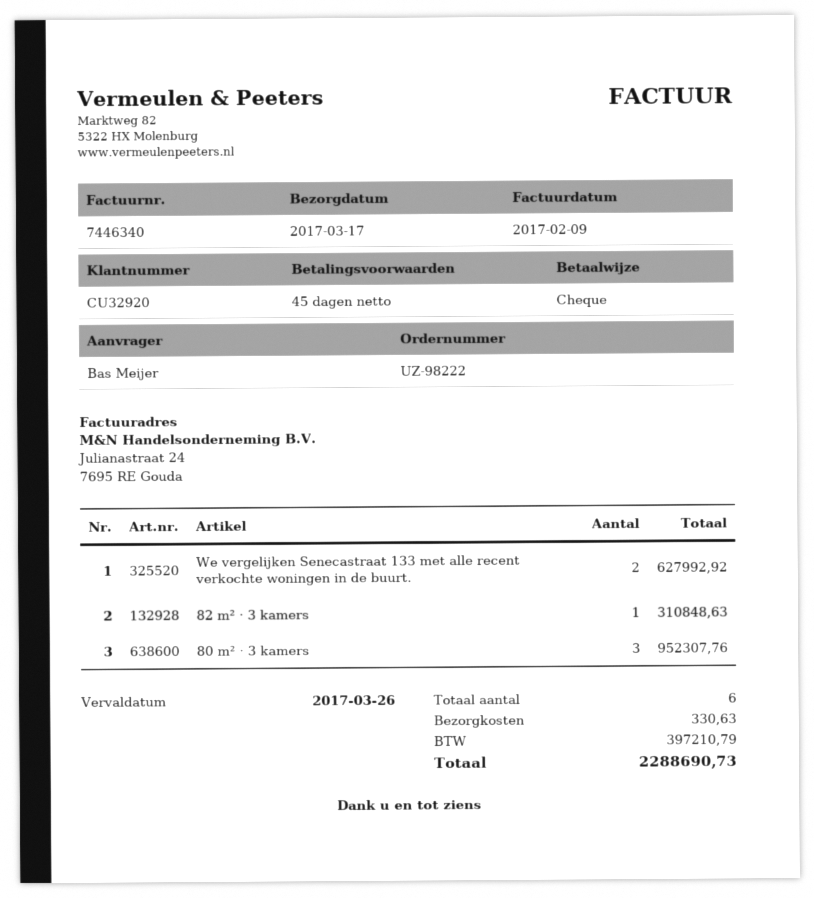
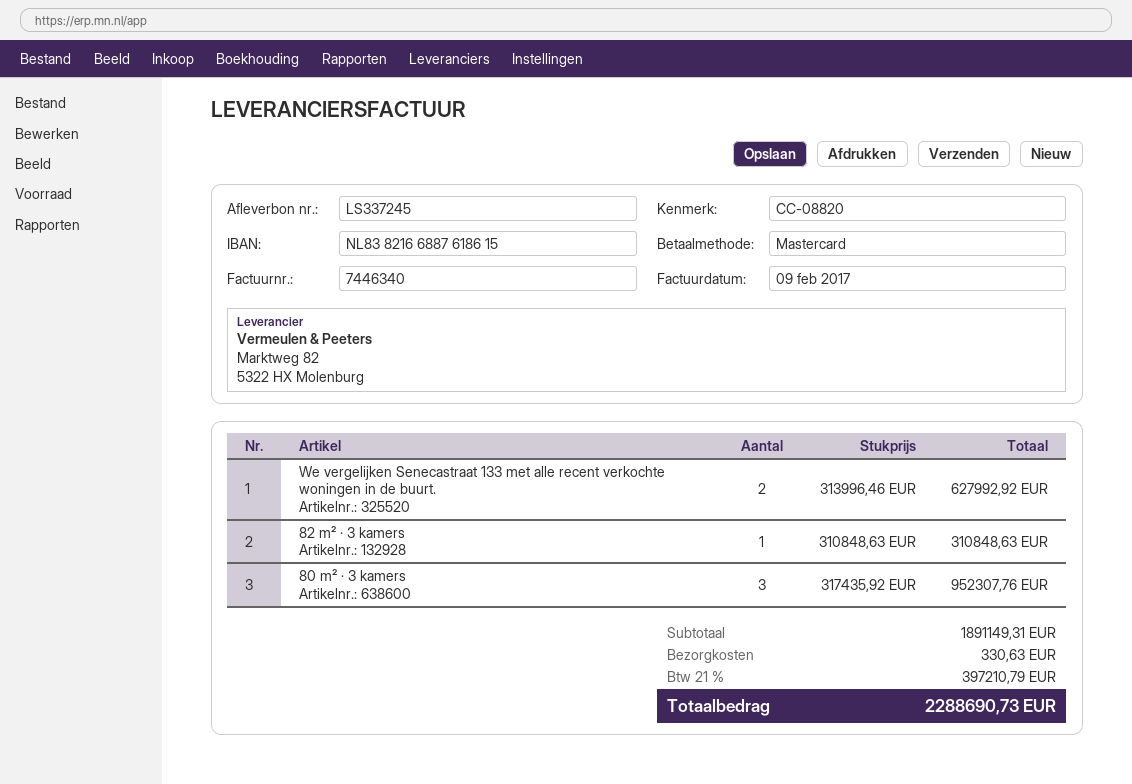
payment method: cheque -> Mastercard

